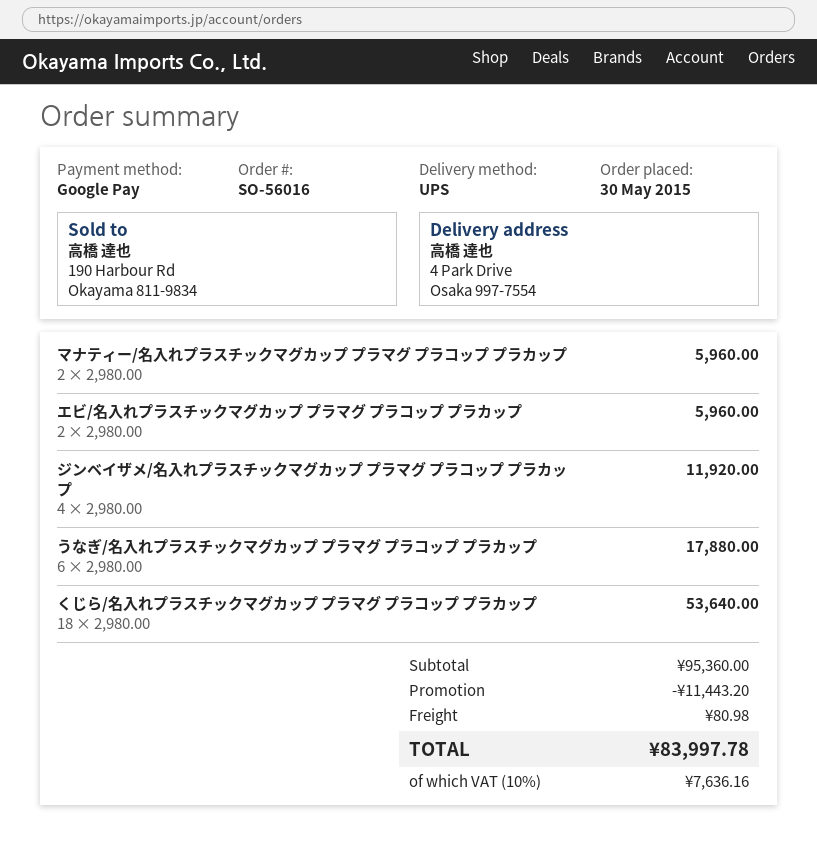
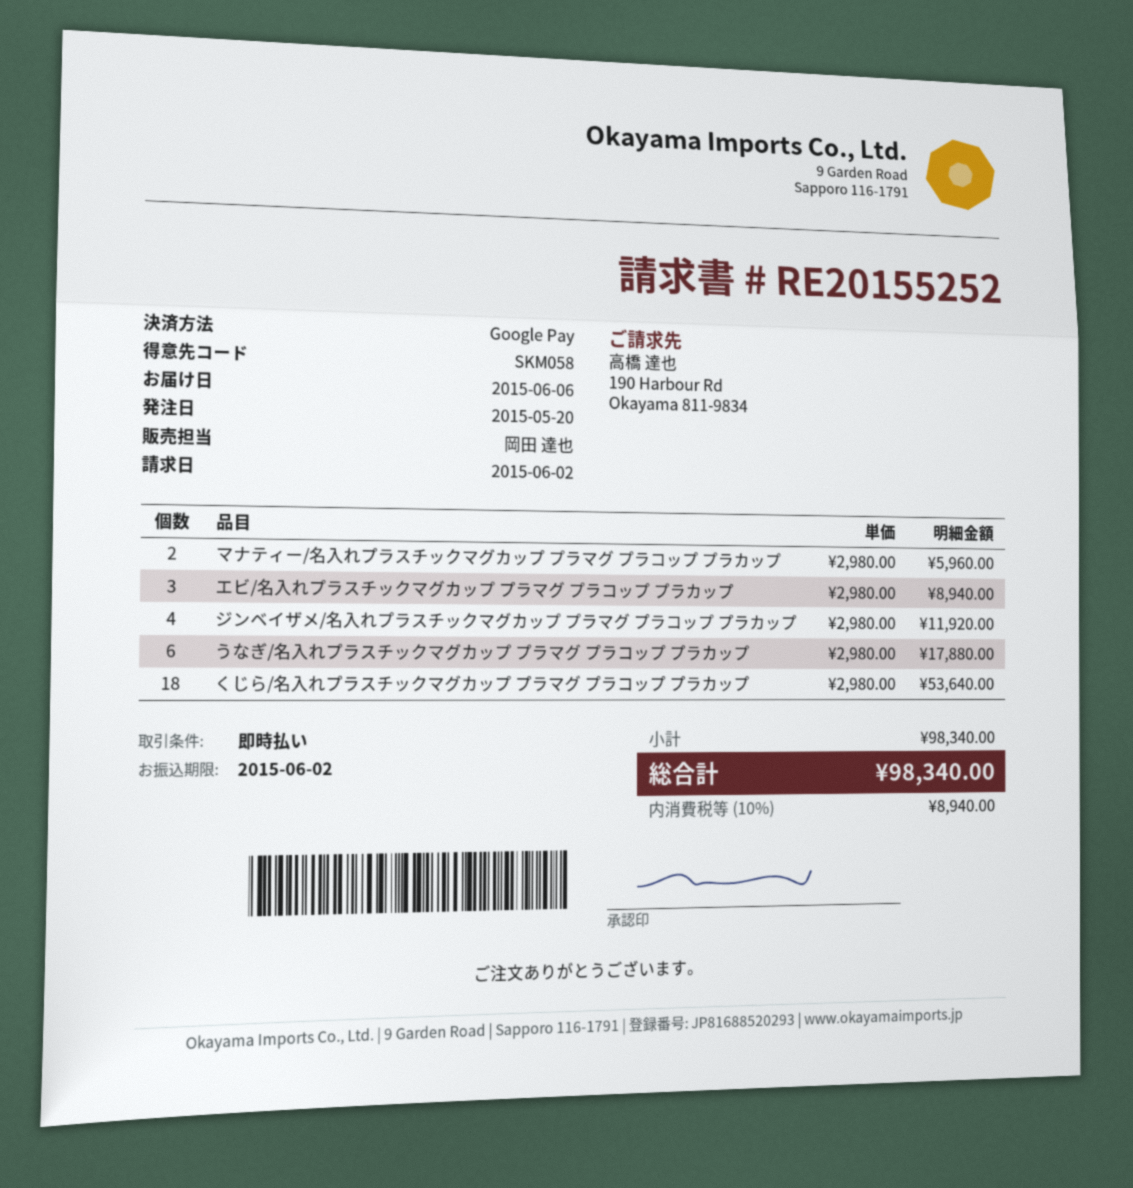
order date: 2015-05-30 -> 2015-05-20
エビ/名入れプラスチックマグカップ プラマグ プラコップ プラカップ: 2 x 2980.00 = 5960.00 -> 3 x 2980.00 = 8940.00
subtotal: 95360.00 -> 98340.00
discount: 11443.20 -> none
shipping: 80.98 -> none
tax: 10% = 7636.16 -> 10% = 8940.00
total: 83997.78 -> 98340.00

